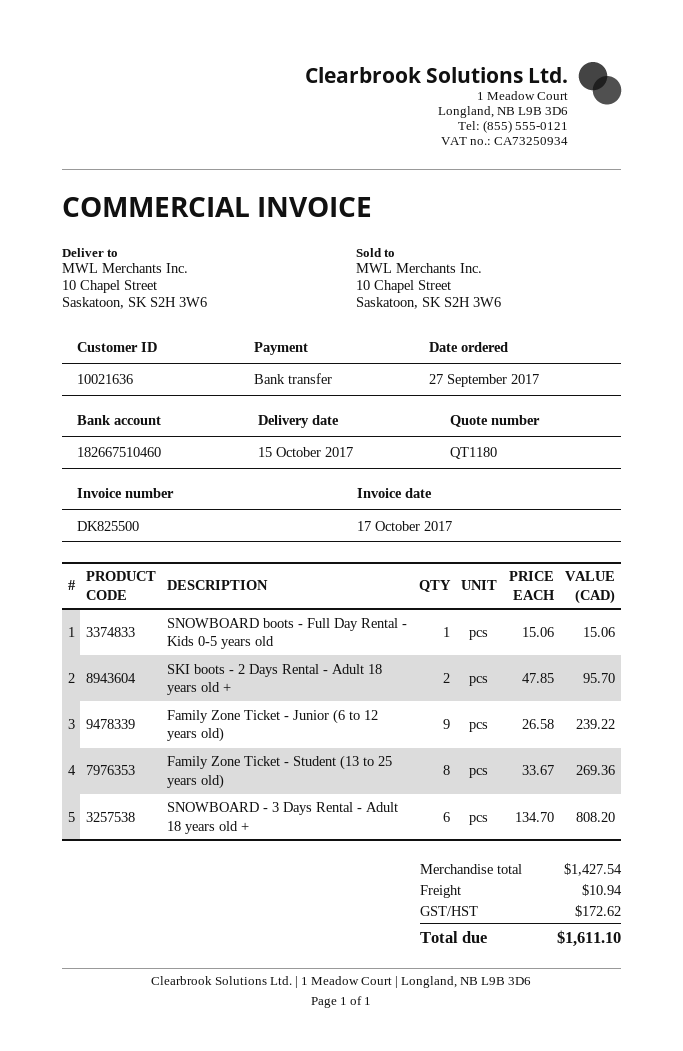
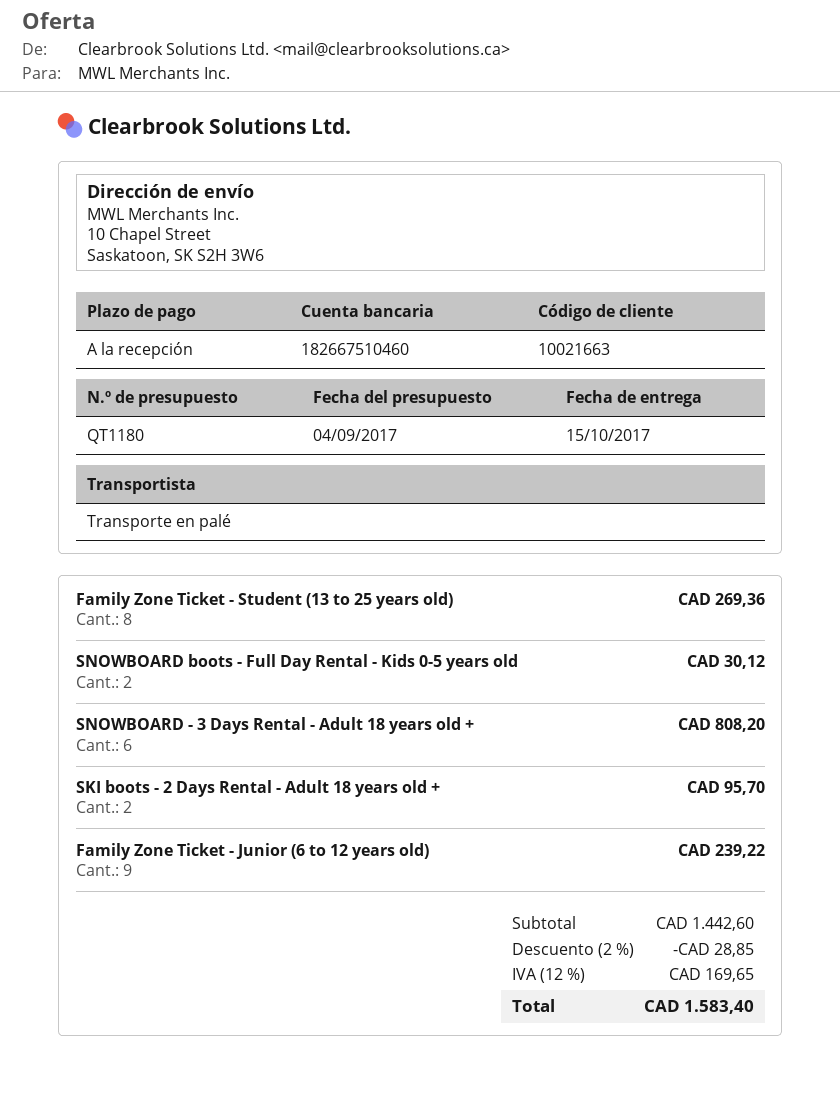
customer number: 10021636 -> 10021663
SNOWBOARD boots - Full Day Rental - Kids 0-5 years old: 1 for 15.06 -> 2 for 30.12
subtotal: 1427.54 -> 1442.60
discount: none -> 2% = 28.85
shipping: 10.94 -> none
tax: 172.62 -> 169.65
total: 1611.10 -> 1583.40

